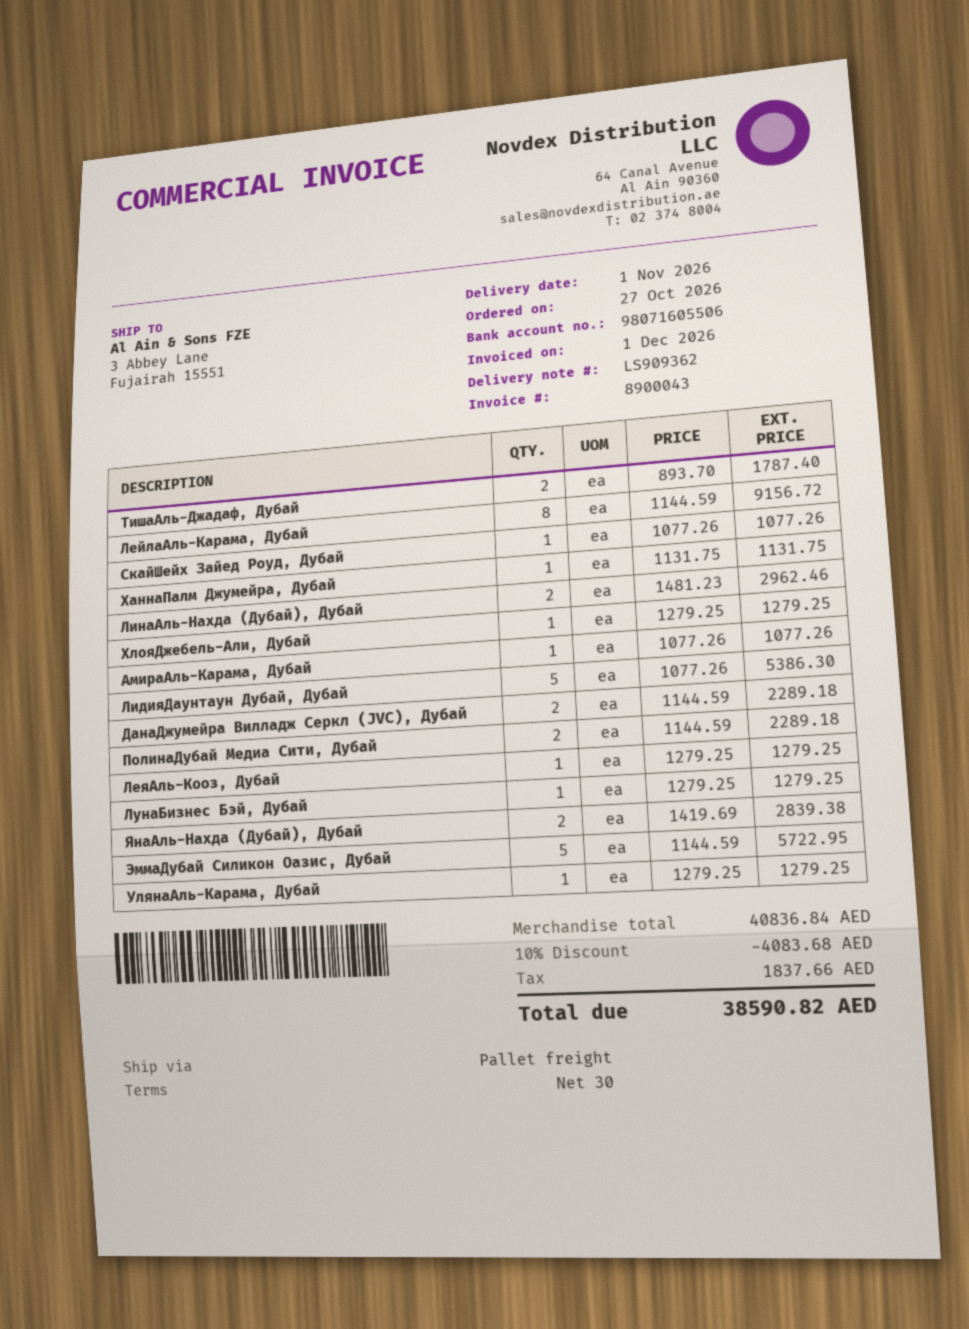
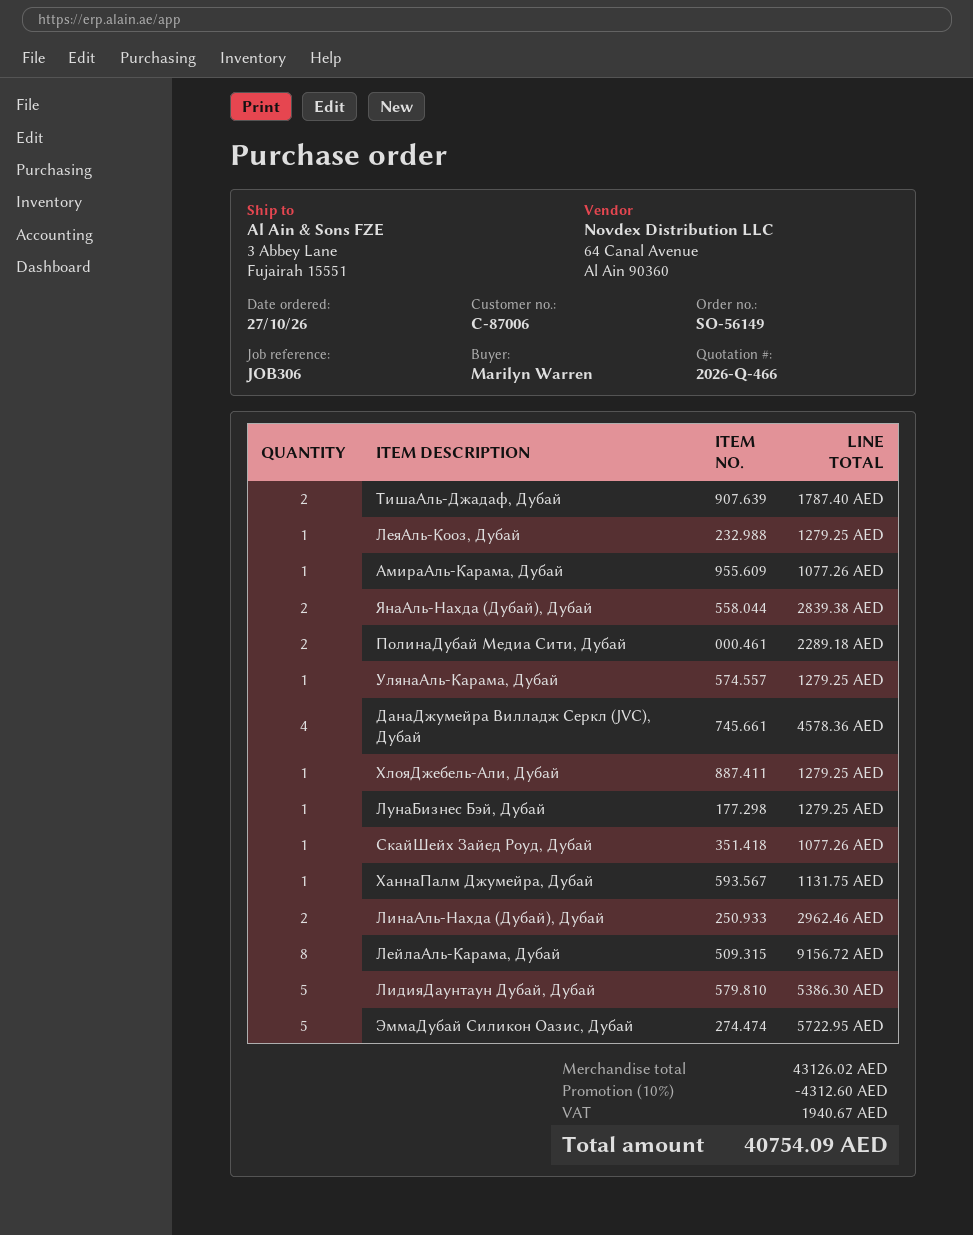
ДанаДжумейра Вилладж Серкл (JVC), Дубай: 2 for 2289.18 -> 4 for 4578.36
subtotal: 40836.84 -> 43126.02
discount: 10% = 4083.68 -> 10% = 4312.60
tax: 1837.66 -> 1940.67
total: 38590.82 -> 40754.09

